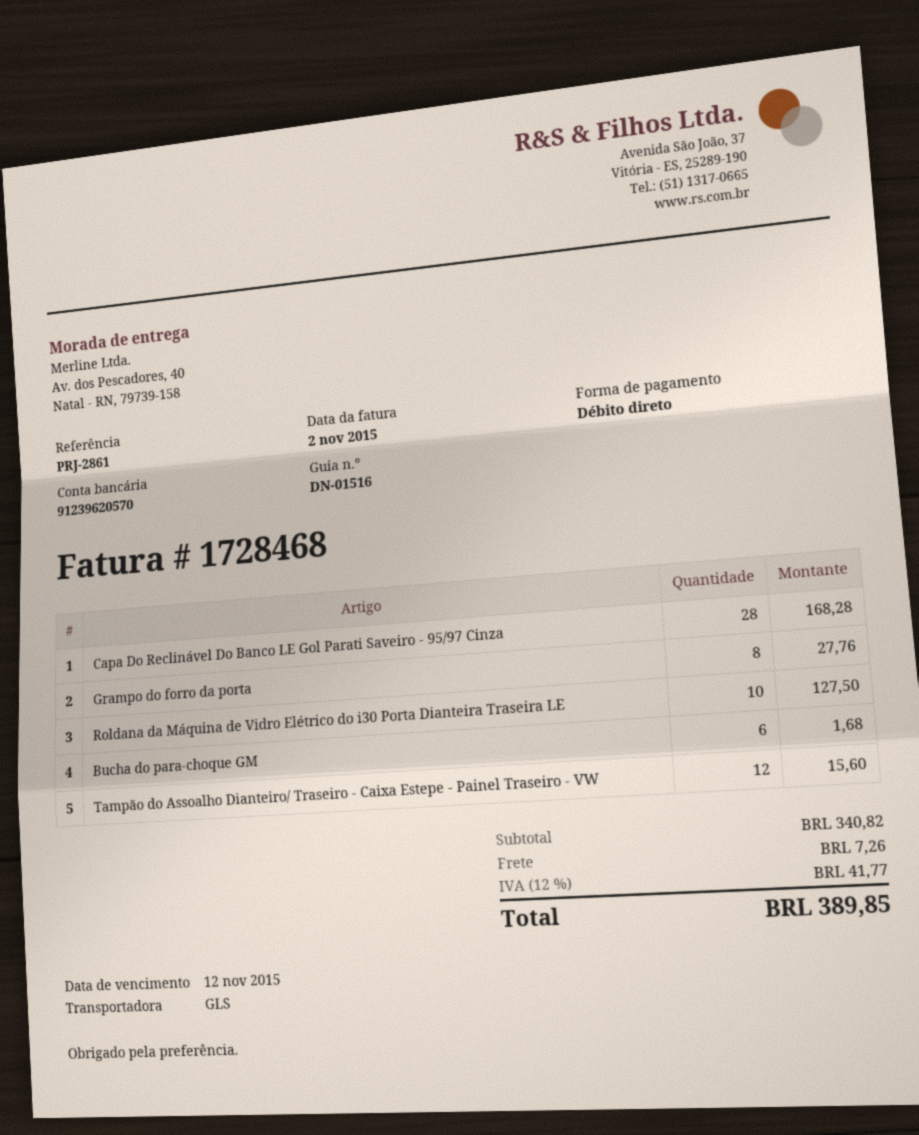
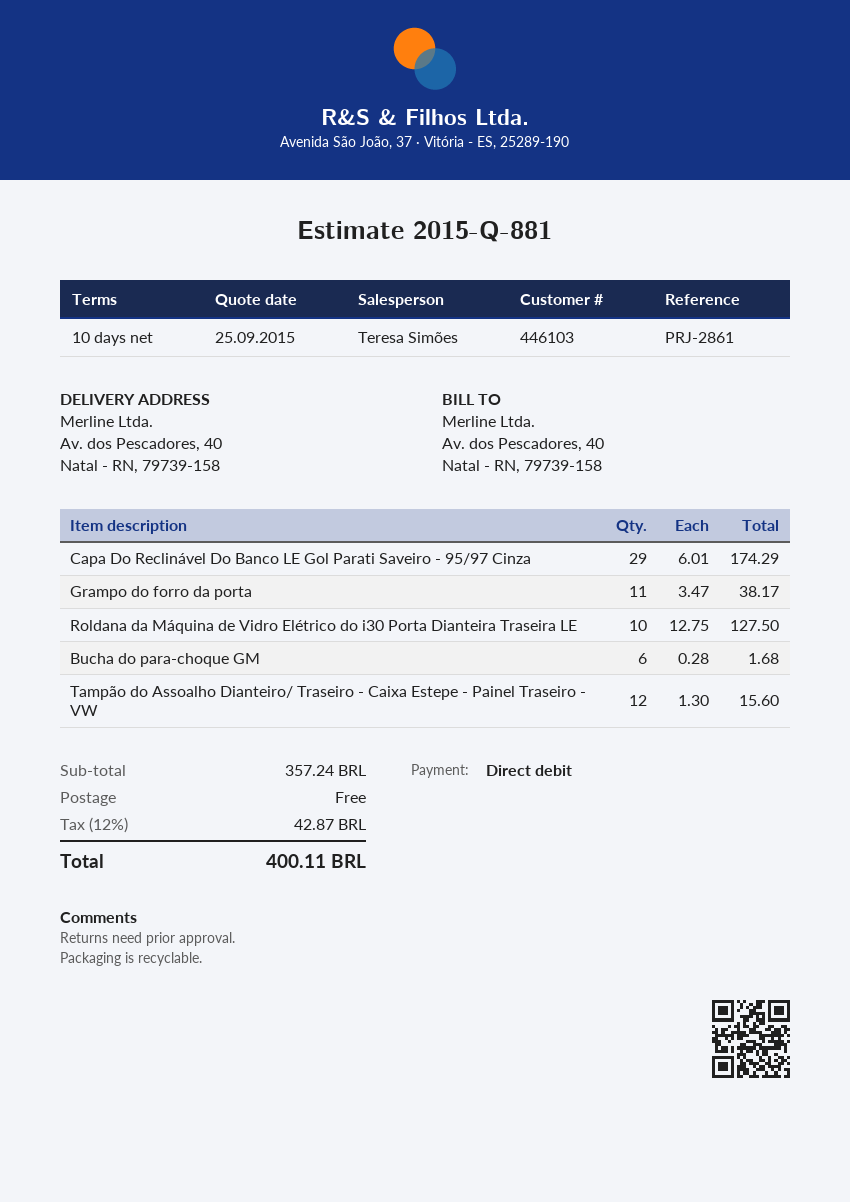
Capa Do Reclinável Do Banco LE Gol Parati Saveiro - 95/97 Cinza: 28 for 168.28 -> 29 for 174.29
Grampo do forro da porta: 8 for 27.76 -> 11 for 38.17
subtotal: 340.82 -> 357.24
shipping: 7.26 -> 0.00
tax: 12% = 41.77 -> 12% = 42.87
total: 389.85 -> 400.11

